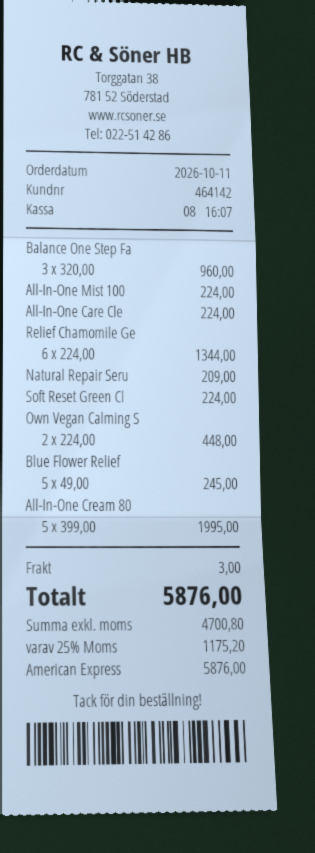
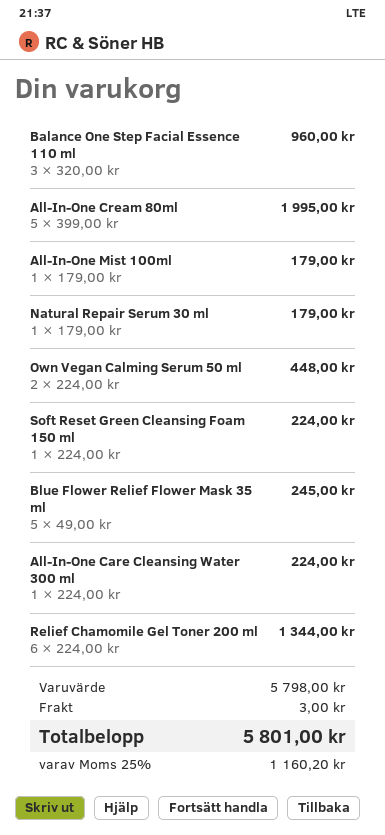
All-In-One Mist 100: 1 x 224.00 = 224.00 -> 1 x 179.00 = 179.00
Natural Repair Seru: 1 x 209.00 = 209.00 -> 1 x 179.00 = 179.00
tax: 25% = 1175.20 -> 25% = 1160.20
total: 5876.00 -> 5801.00

